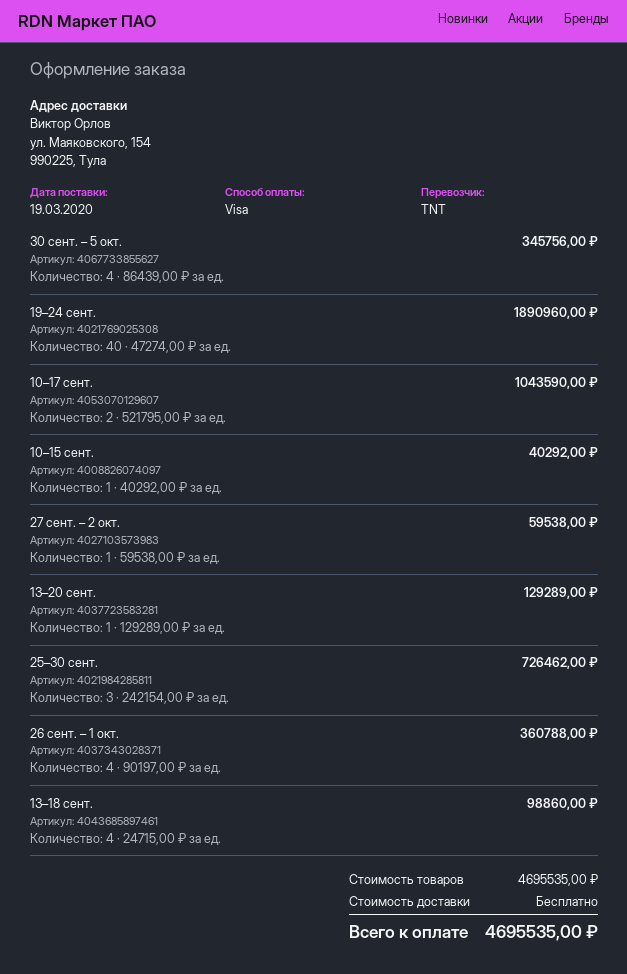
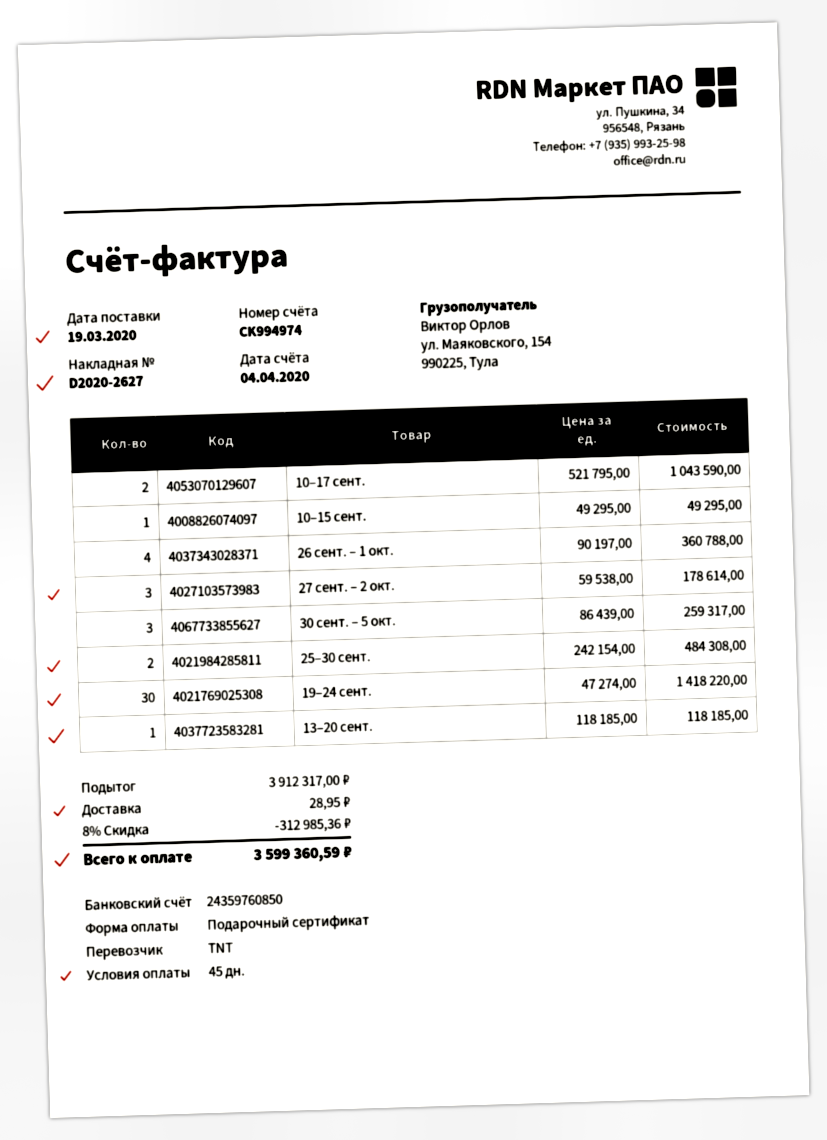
payment method: Visa -> gift card
30 сент. – 5 окт.: 4 x 86439.00 = 345756.00 -> 3 x 86439.00 = 259317.00
19–24 сент.: 40 x 47274.00 = 1890960.00 -> 30 x 47274.00 = 1418220.00
10–15 сент.: 1 x 40292.00 = 40292.00 -> 1 x 49295.00 = 49295.00
27 сент. – 2 окт.: 1 x 59538.00 = 59538.00 -> 3 x 59538.00 = 178614.00
13–20 сент.: 1 x 129289.00 = 129289.00 -> 1 x 118185.00 = 118185.00
25–30 сент.: 3 x 242154.00 = 726462.00 -> 2 x 242154.00 = 484308.00
13–18 сент.: 4 x 24715.00 = 98860.00 -> none
subtotal: 4695535.00 -> 3912317.00
discount: none -> 8% = 312985.36
shipping: 0.00 -> 28.95
total: 4695535.00 -> 3599360.59

